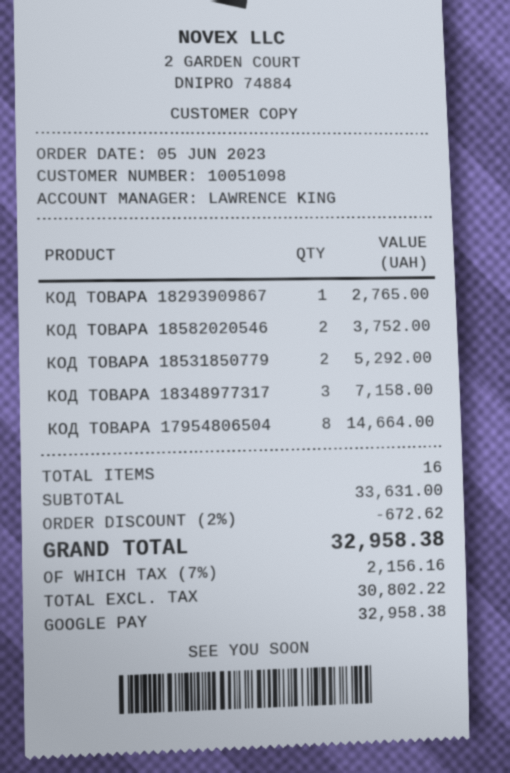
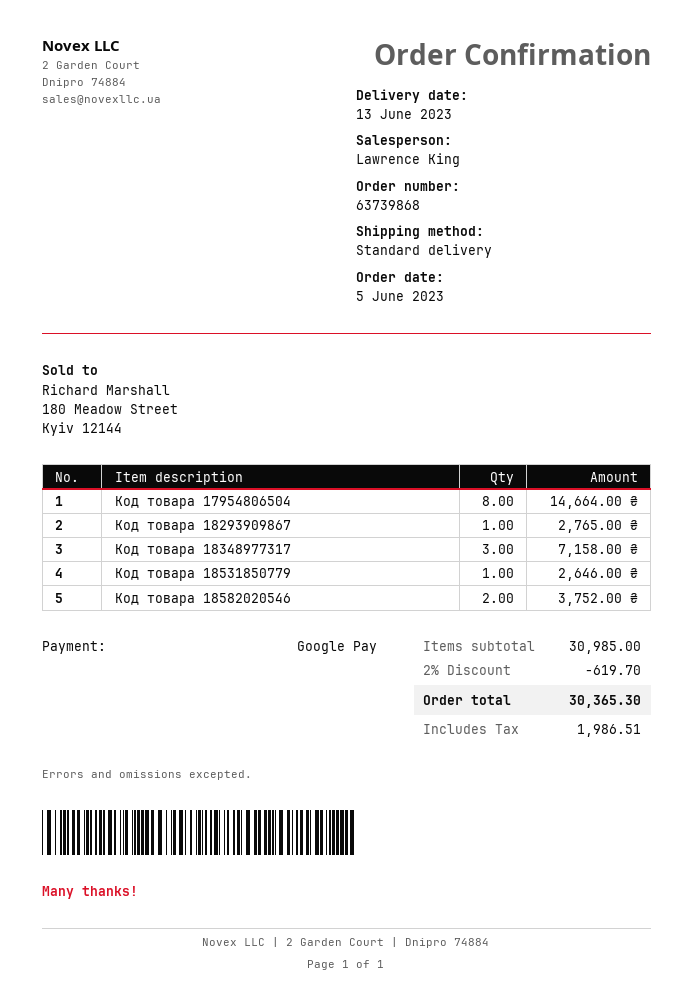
КОД ТОВАРА 18531850779: 2 for 5292.00 -> 1 for 2646.00
subtotal: 33631.00 -> 30985.00
discount: 2% = 672.62 -> 2% = 619.70
tax: 2156.16 -> 1986.51
total: 32958.38 -> 30365.30

